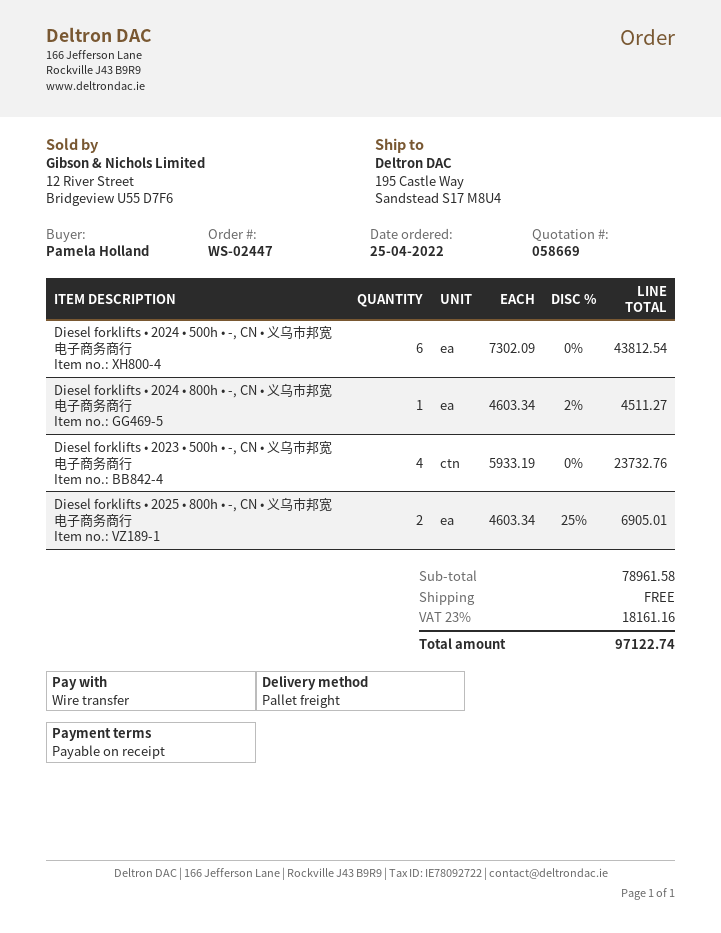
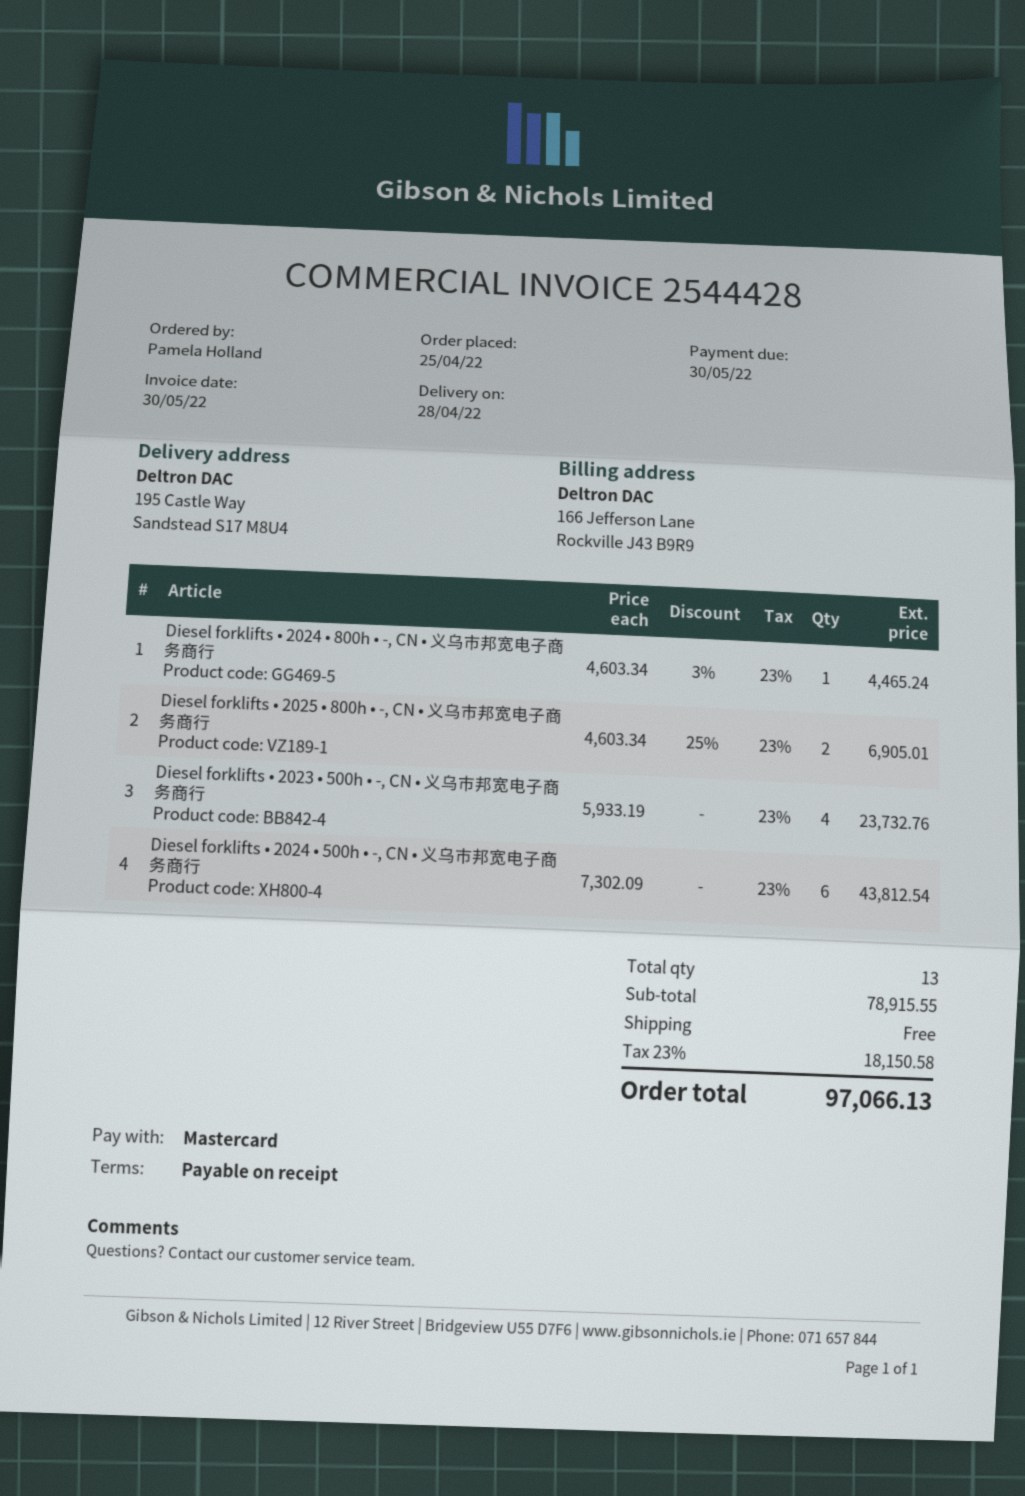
payment method: bank transfer -> Mastercard
Diesel forklifts • 2024 • 800h • -, CN • 义乌市邦宽电子商务商行: 1 x 4603.34 - 2% = 4511.27 -> 1 x 4603.34 - 3% = 4465.24
subtotal: 78961.58 -> 78915.55
tax: 23% = 18161.16 -> 23% = 18150.58
total: 97122.74 -> 97066.13

